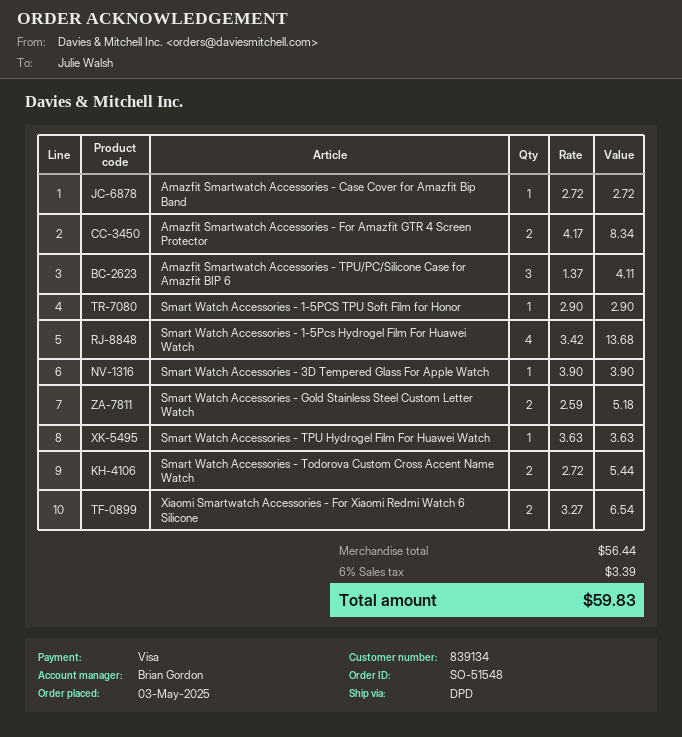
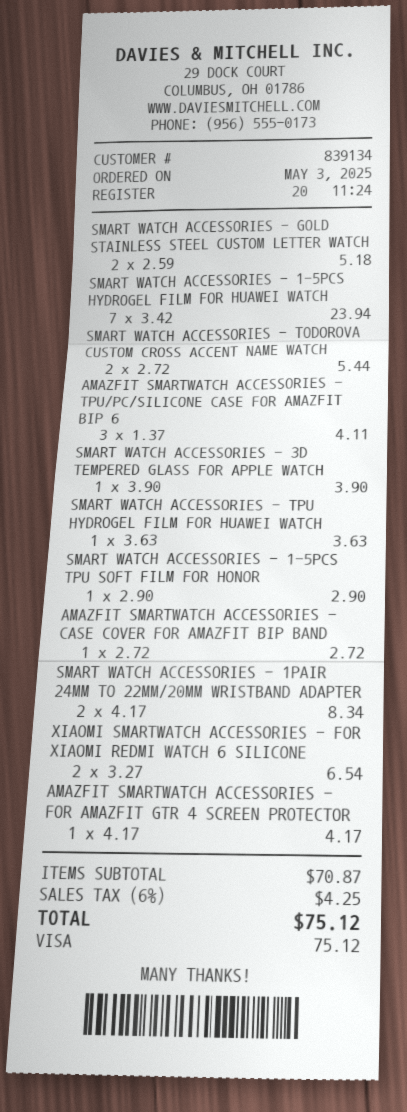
Amazfit Smartwatch Accessories - For Amazfit GTR 4 Screen Protector: 2 x 4.17 = 8.34 -> 1 x 4.17 = 4.17
Smart Watch Accessories - 1-5Pcs Hydrogel Film For Huawei Watch: 4 x 3.42 = 13.68 -> 7 x 3.42 = 23.94
SMART WATCH ACCESSORIES - 1PAIR 24MM TO 22MM/20MM WRISTBAND ADAPTER: none -> 2 x 4.17 = 8.34
subtotal: 56.44 -> 70.87
tax: 6% = 3.39 -> 6% = 4.25
total: 59.83 -> 75.12

